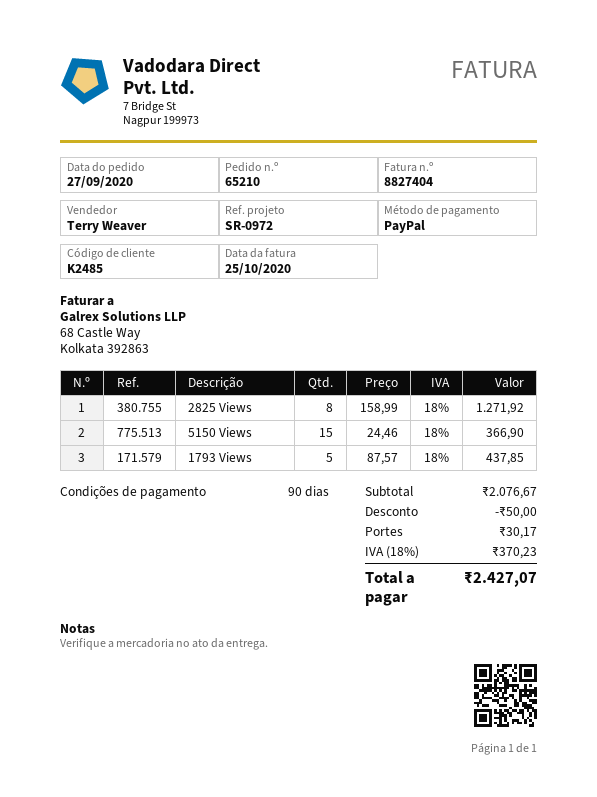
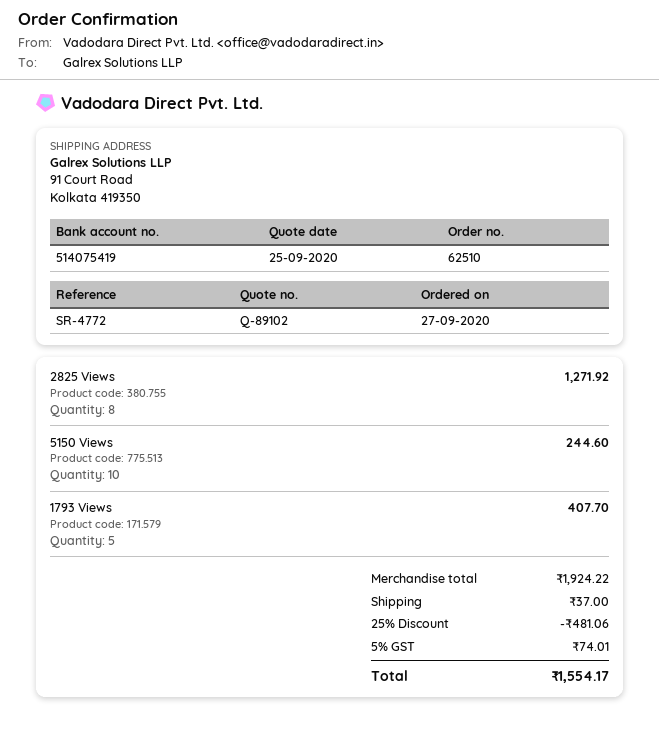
order number: 65210 -> 62510
reference: SR-0972 -> SR-4772
5150 Views: 15 for 366.90 -> 10 for 244.60
1793 Views: 5 for 437.85 -> 5 for 407.70
subtotal: 2076.67 -> 1924.22
discount: 50.00 -> 481.06
shipping: 30.17 -> 37.00
tax: 18% = 370.23 -> 5% = 74.01
total: 2427.07 -> 1554.17

